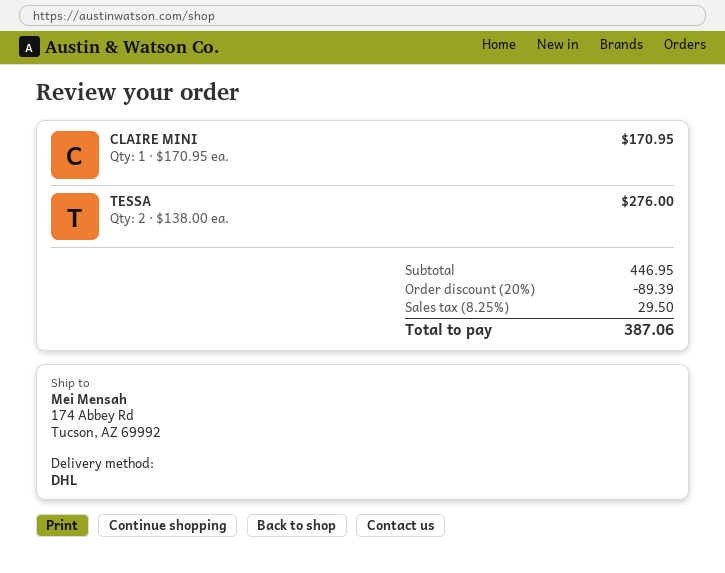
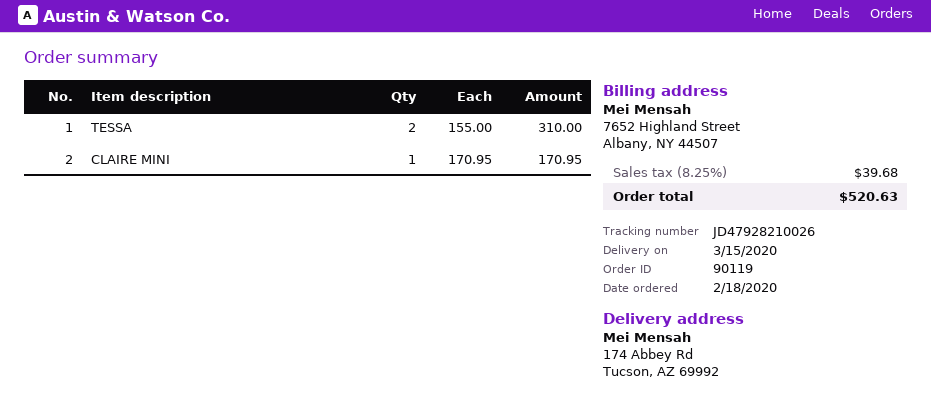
TESSA: 2 x 138.00 = 276.00 -> 2 x 155.00 = 310.00
discount: 20% = 89.39 -> none
tax: 8.25% = 29.50 -> 8.25% = 39.68
total: 387.06 -> 520.63

